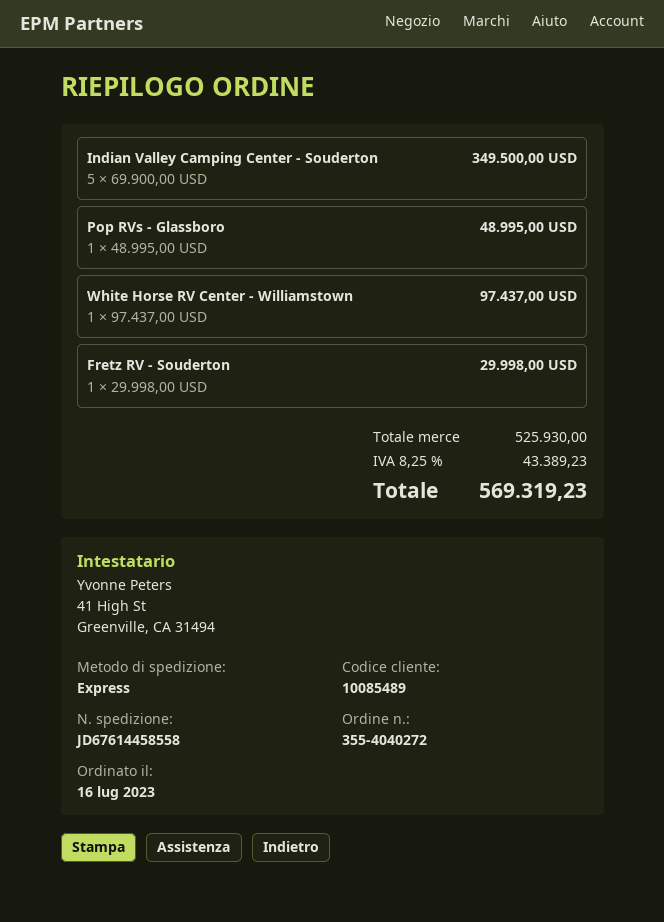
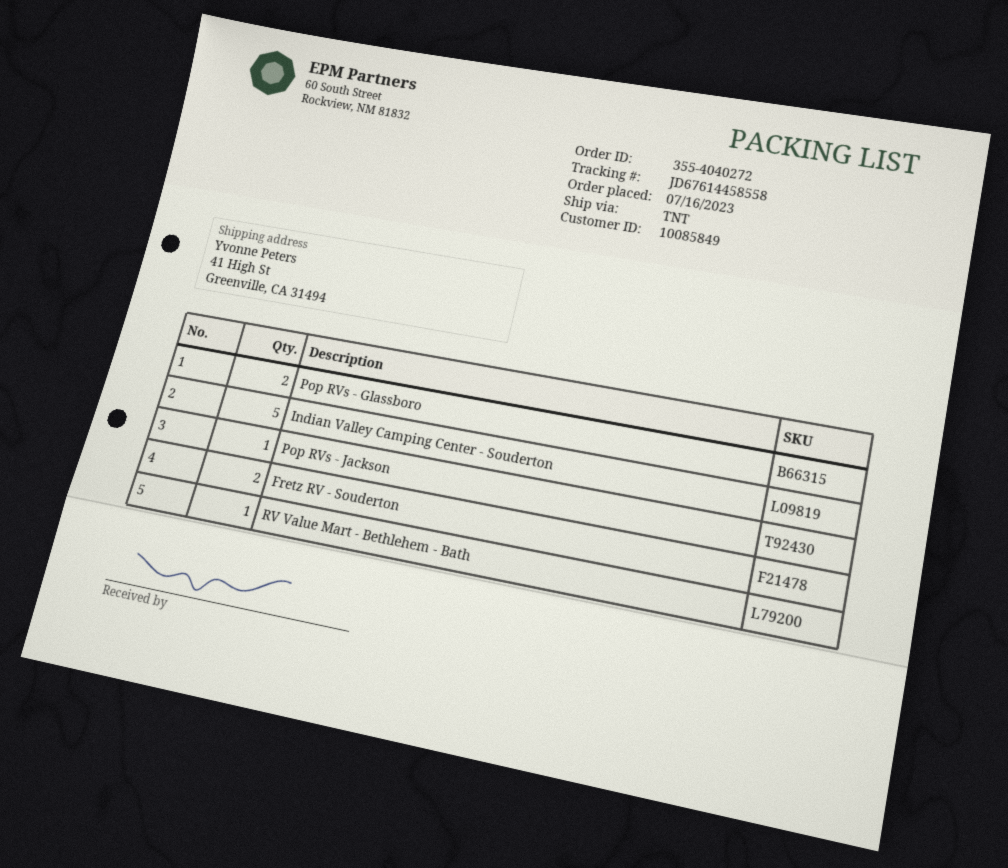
customer number: 10085489 -> 10085849
shipping method: express -> TNT
Pop RVs - Glassboro: 1 -> 2
White Horse RV Center - Williamstown: 1 -> none
Fretz RV - Souderton: 1 -> 2
Pop RVs - Jackson: none -> 1
RV Value Mart - Bethlehem - Bath: none -> 1

